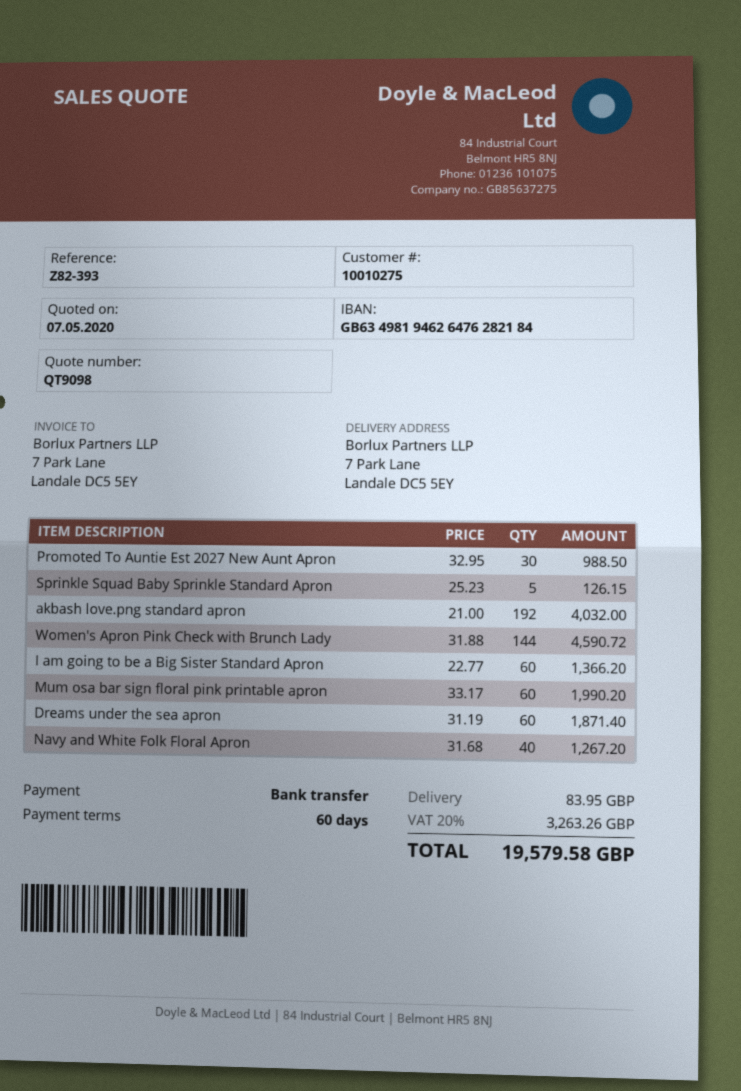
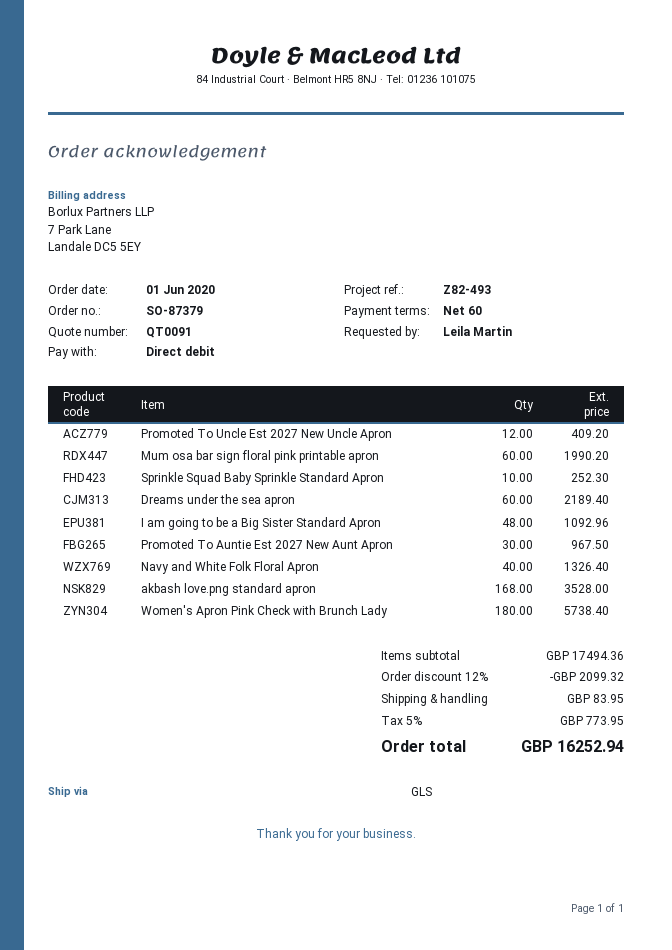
quote number: QT9098 -> QT0091
reference: Z82-393 -> Z82-493
payment method: bank transfer -> direct debit
Promoted To Auntie Est 2027 New Aunt Apron: 30 for 988.50 -> 30 for 967.50
Sprinkle Squad Baby Sprinkle Standard Apron: 5 for 126.15 -> 10 for 252.30
akbash love.png standard apron: 192 for 4032.00 -> 168 for 3528.00
Women's Apron Pink Check with Brunch Lady: 144 for 4590.72 -> 180 for 5738.40
I am going to be a Big Sister Standard Apron: 60 for 1366.20 -> 48 for 1092.96
Dreams under the sea apron: 60 for 1871.40 -> 60 for 2189.40
Navy and White Folk Floral Apron: 40 for 1267.20 -> 40 for 1326.40
Promoted To Uncle Est 2027 New Uncle Apron: none -> 12 for 409.20
discount: none -> 12% = 2099.32
tax: 20% = 3263.26 -> 5% = 773.95
total: 19579.58 -> 16252.94

